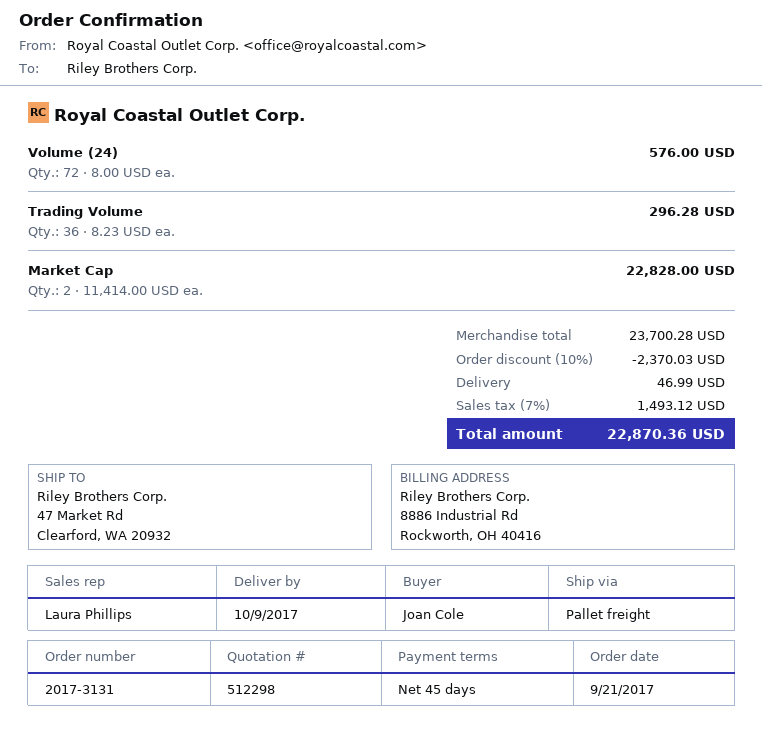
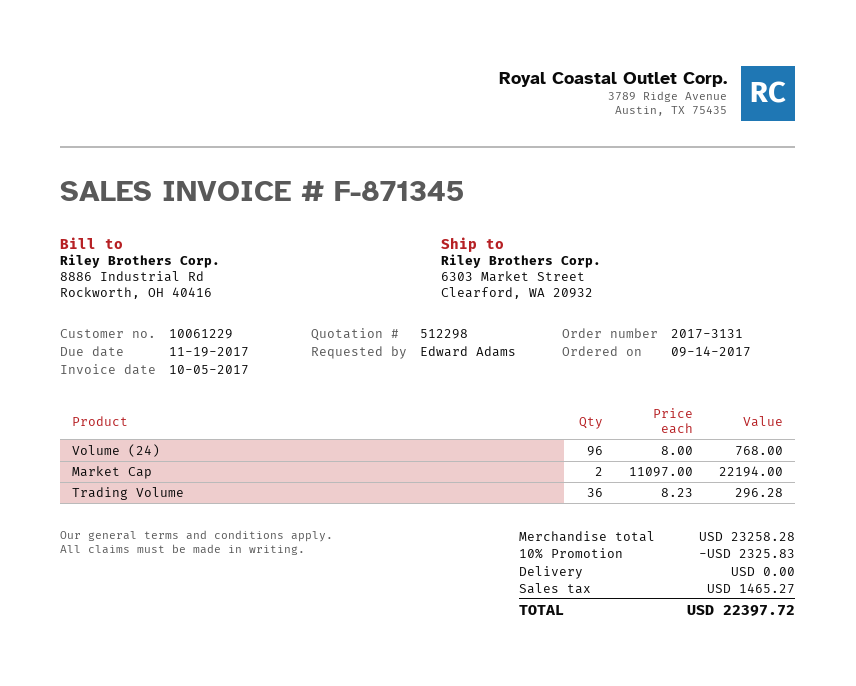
order date: 2017-09-21 -> 2017-09-14
ordered by: Joan Cole -> Edward Adams
ship to: 47 Market Rd, Clearford, WA 20932 -> 6303 Market Street, Clearford, WA 20932
Volume (24): 72 x 8.00 = 576.00 -> 96 x 8.00 = 768.00
Market Cap: 2 x 11414.00 = 22828.00 -> 2 x 11097.00 = 22194.00
subtotal: 23700.28 -> 23258.28
discount: 10% = 2370.03 -> 10% = 2325.83
shipping: 46.99 -> 0.00
tax: 1493.12 -> 1465.27
total: 22870.36 -> 22397.72

